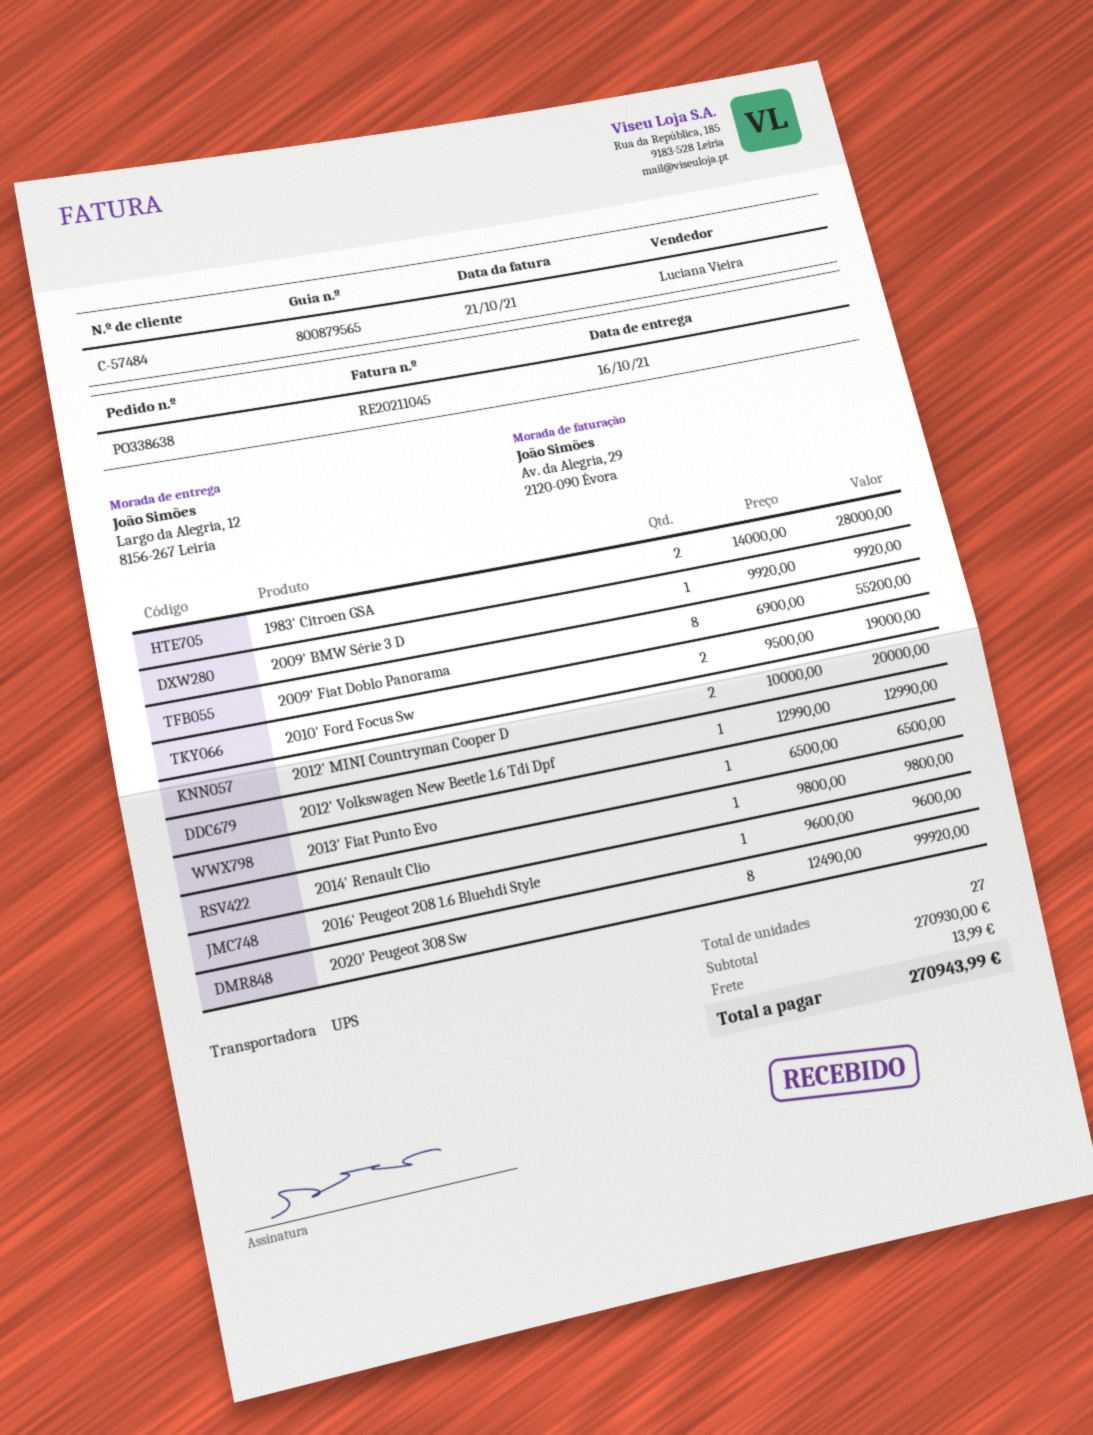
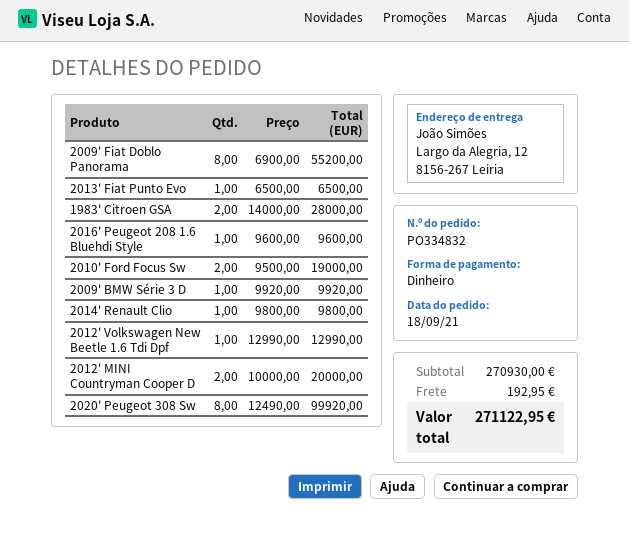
order number: PO338638 -> PO334832
shipping: 13.99 -> 192.95
total: 270943.99 -> 271122.95

